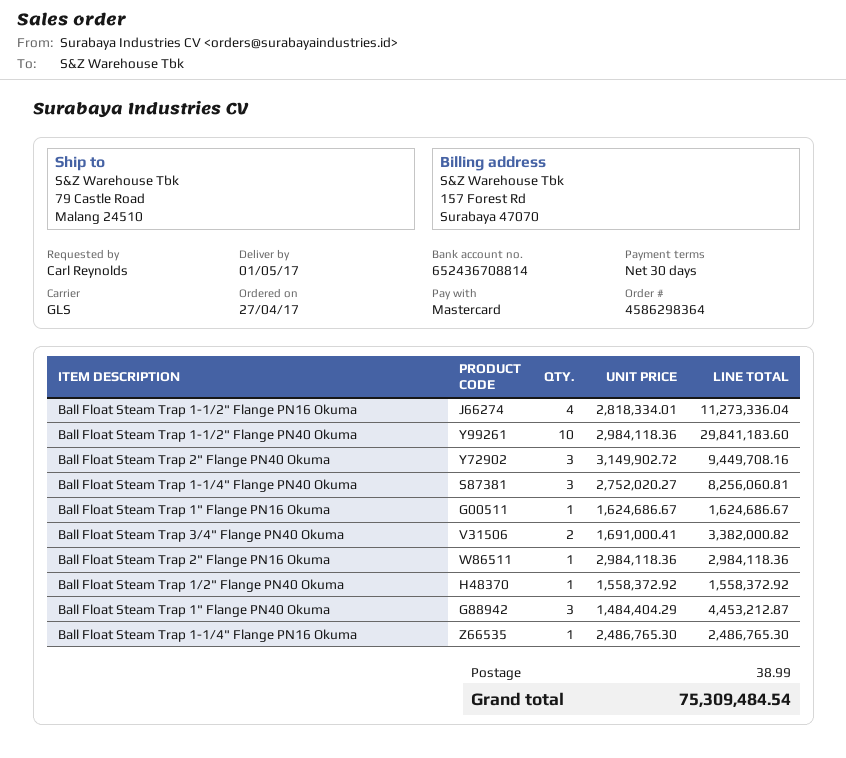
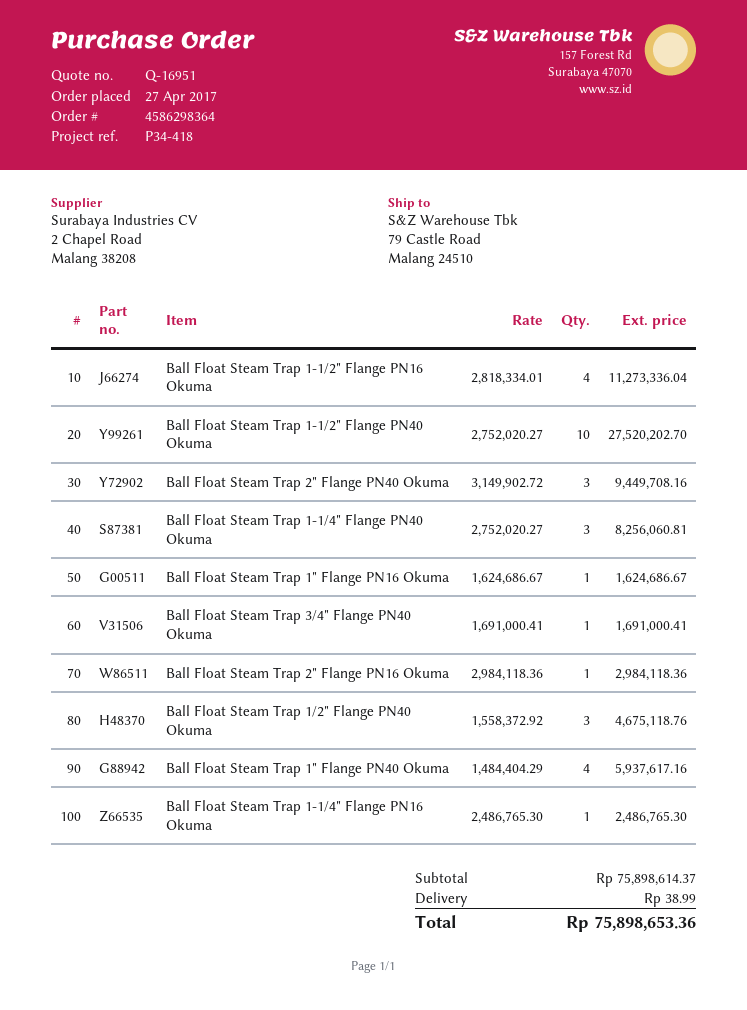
Ball Float Steam Trap 1-1/2" Flange PN40 Okuma: 10 x 2984118.36 = 29841183.60 -> 10 x 2752020.27 = 27520202.70
Ball Float Steam Trap 3/4" Flange PN40 Okuma: 2 x 1691000.41 = 3382000.82 -> 1 x 1691000.41 = 1691000.41
Ball Float Steam Trap 1/2" Flange PN40 Okuma: 1 x 1558372.92 = 1558372.92 -> 3 x 1558372.92 = 4675118.76
Ball Float Steam Trap 1" Flange PN40 Okuma: 3 x 1484404.29 = 4453212.87 -> 4 x 1484404.29 = 5937617.16
total: 75309484.54 -> 75898653.36

